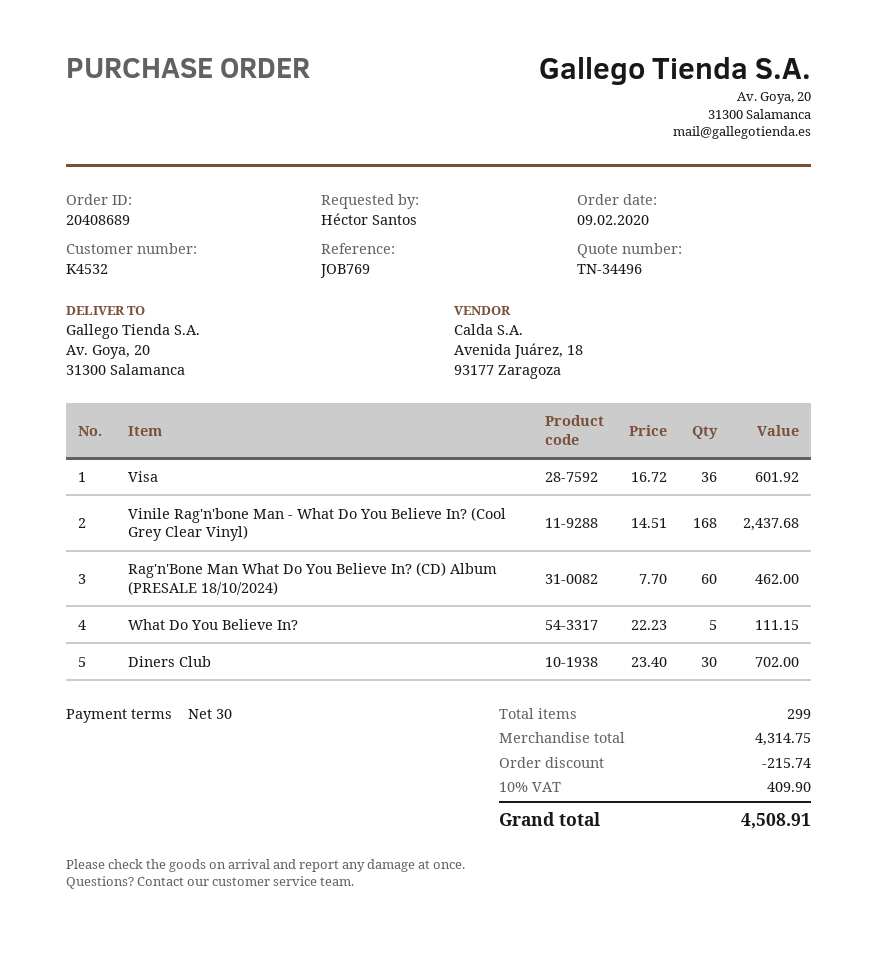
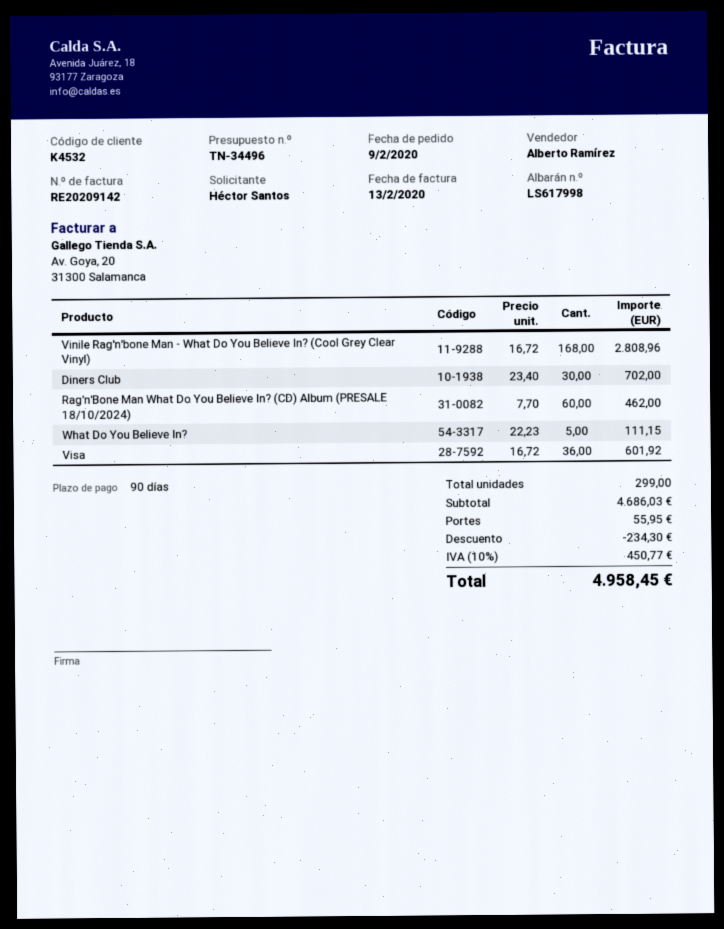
payment terms: 30 days -> 90 days
Vinile Rag'n'bone Man - What Do You Believe In? (Cool Grey Clear Vinyl): 168 x 14.51 = 2437.68 -> 168 x 16.72 = 2808.96
subtotal: 4314.75 -> 4686.03
discount: 215.74 -> 234.30
shipping: none -> 55.95
tax: 10% = 409.90 -> 10% = 450.77
total: 4508.91 -> 4958.45

